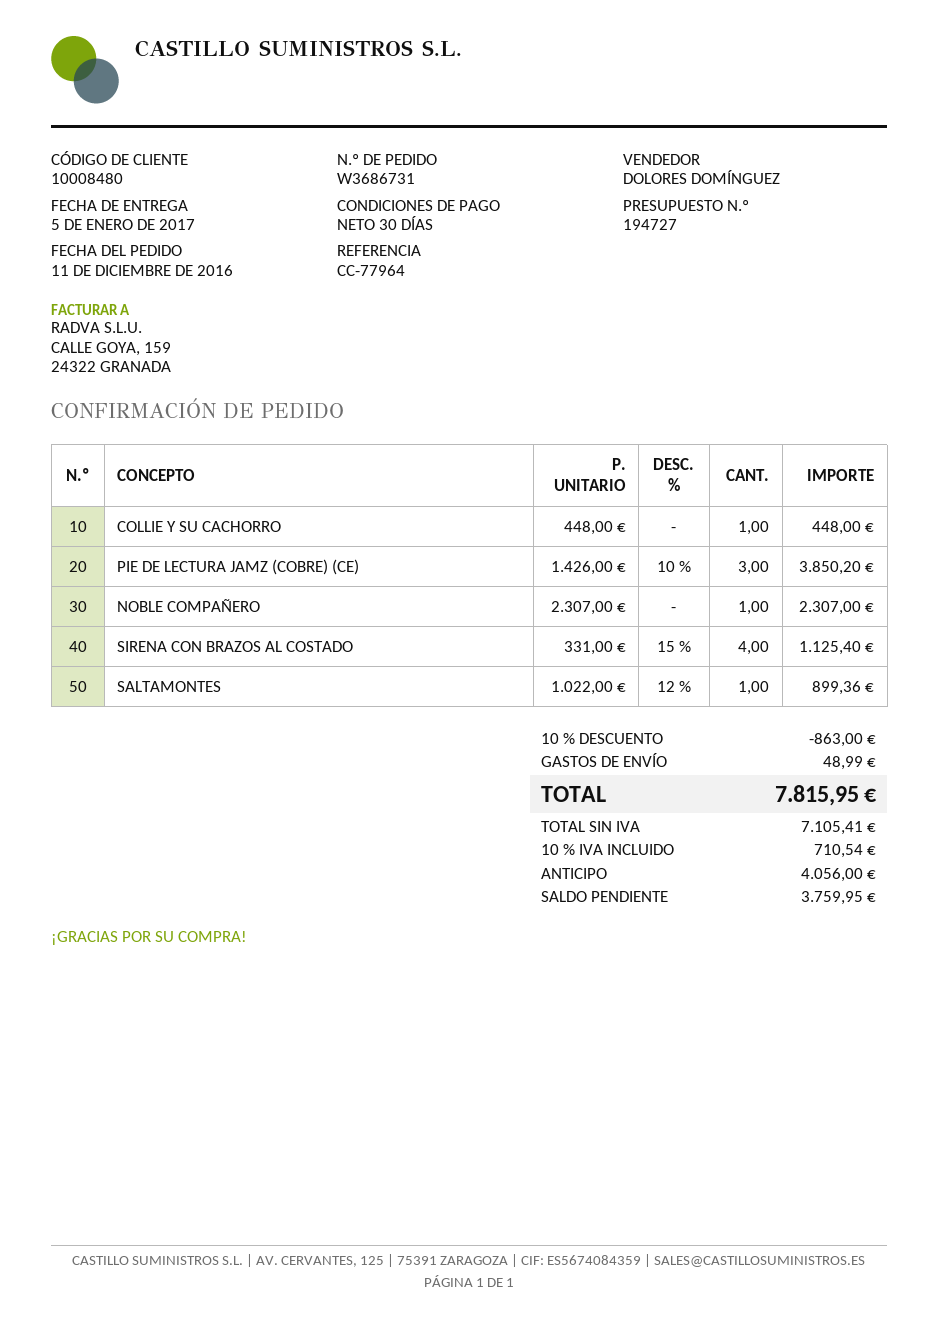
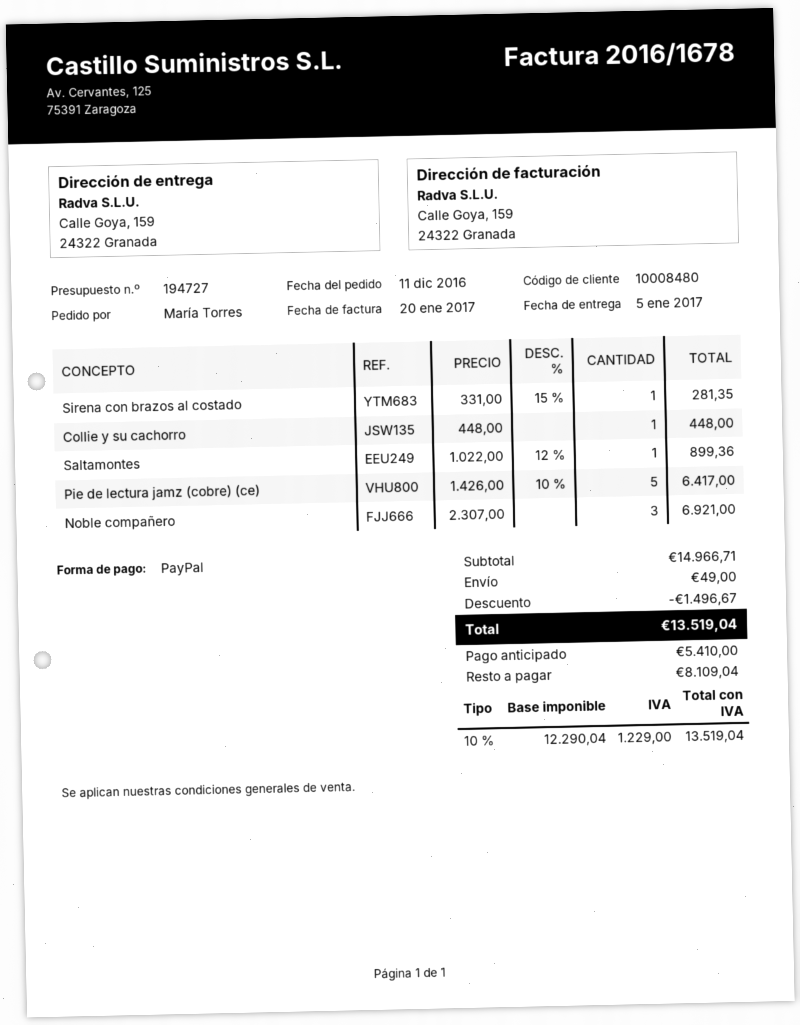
PIE DE LECTURA JAMZ (COBRE) (CE): 3 x 1426.00 - 10% = 3850.20 -> 5 x 1426.00 - 10% = 6417.00
NOBLE COMPAÑERO: 1 x 2307.00 = 2307.00 -> 3 x 2307.00 = 6921.00
SIRENA CON BRAZOS AL COSTADO: 4 x 331.00 - 15% = 1125.40 -> 1 x 331.00 - 15% = 281.35
discount: 863.00 -> 1496.67
shipping: 48.99 -> 49.00
net: 7105.41 -> 12290.04
tax: 10% = 710.54 -> 10% = 1229.00
total: 7815.95 -> 13519.04
deposit: 4056.00 -> 5410.00
balance: 3759.95 -> 8109.04

